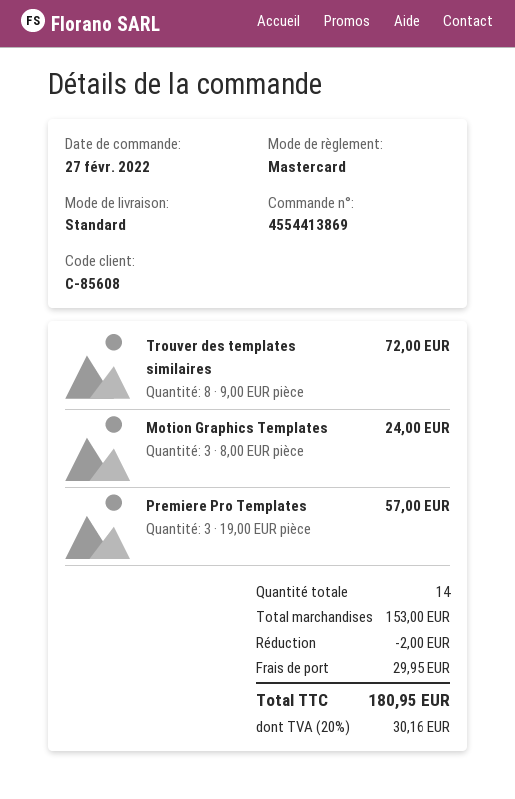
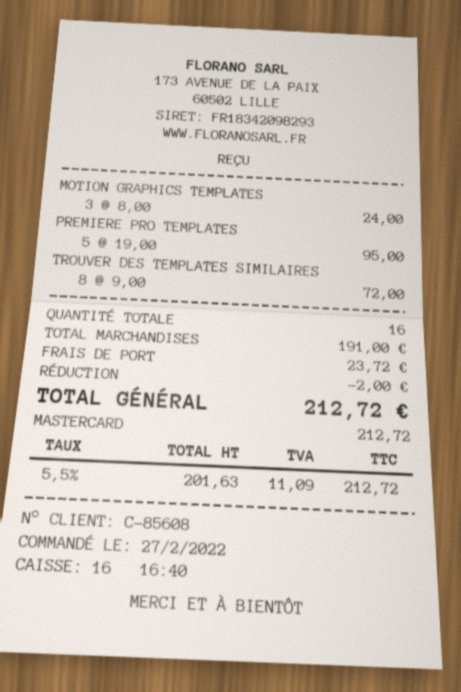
Premiere Pro Templates: 3 x 19.00 = 57.00 -> 5 x 19.00 = 95.00
total quantity: 14 -> 16
subtotal: 153.00 -> 191.00
shipping: 29.95 -> 23.72
tax: 20% = 30.16 -> 5.5% = 11.09
total: 180.95 -> 212.72

